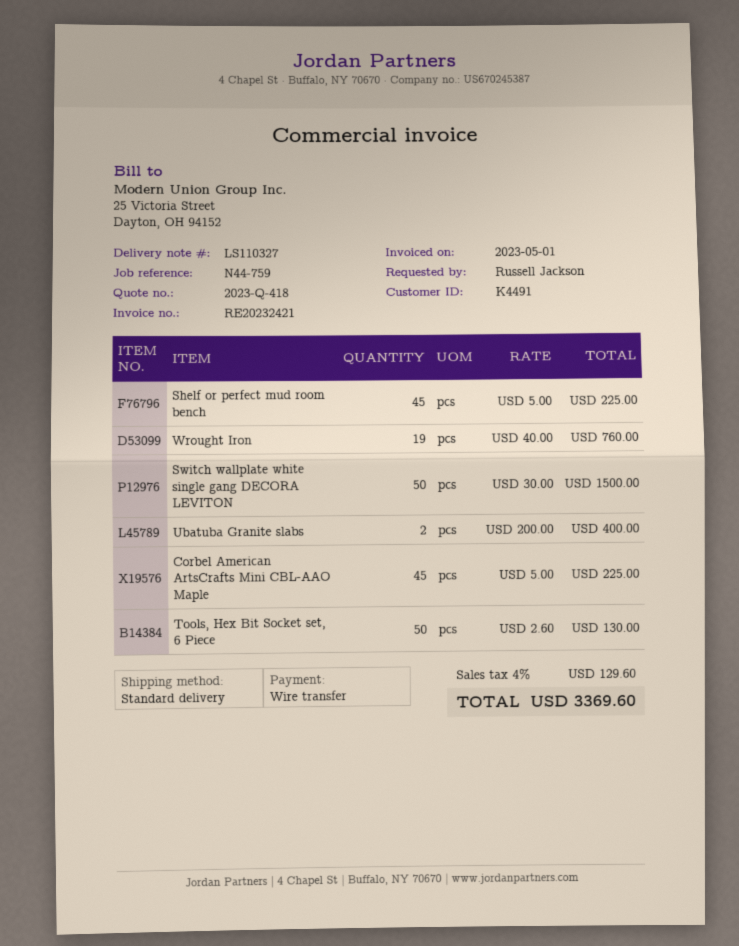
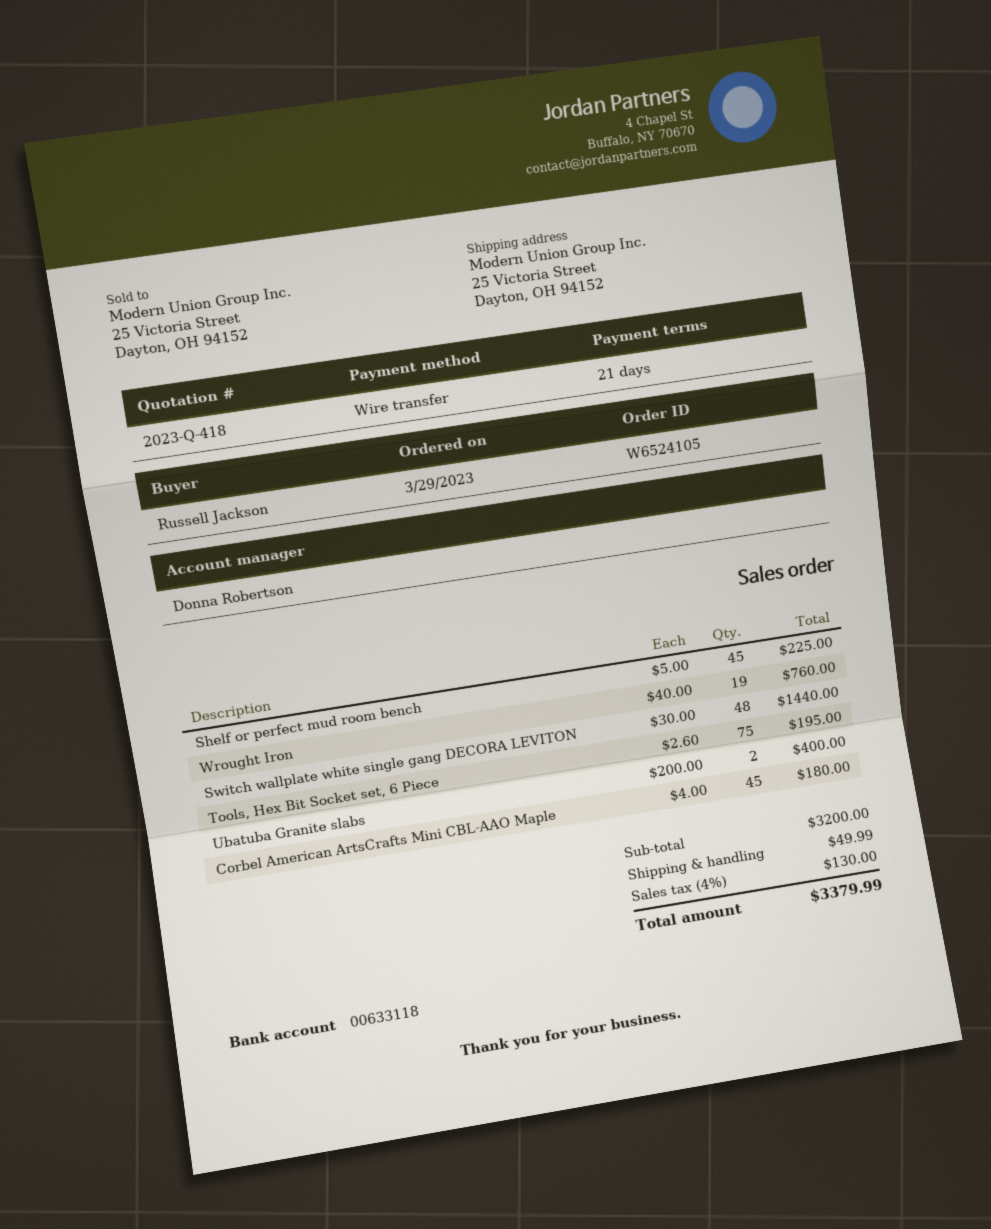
Switch wallplate white single gang DECORA LEVITON: 50 x 30.00 = 1500.00 -> 48 x 30.00 = 1440.00
Corbel American ArtsCrafts Mini CBL-AAO Maple: 45 x 5.00 = 225.00 -> 45 x 4.00 = 180.00
Tools, Hex Bit Socket set, 6 Piece: 50 x 2.60 = 130.00 -> 75 x 2.60 = 195.00
shipping: none -> 49.99
tax: 4% = 129.60 -> 4% = 130.00
total: 3369.60 -> 3379.99

